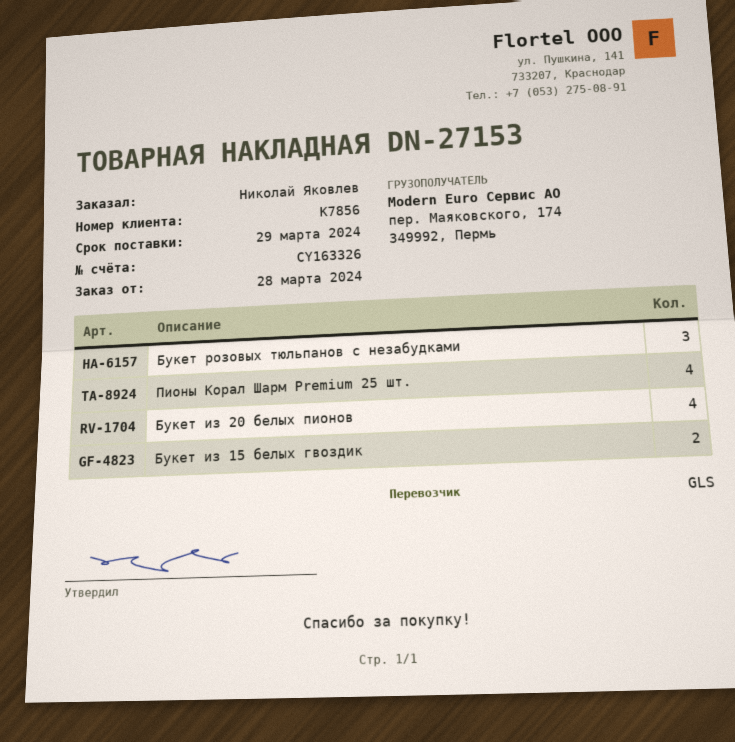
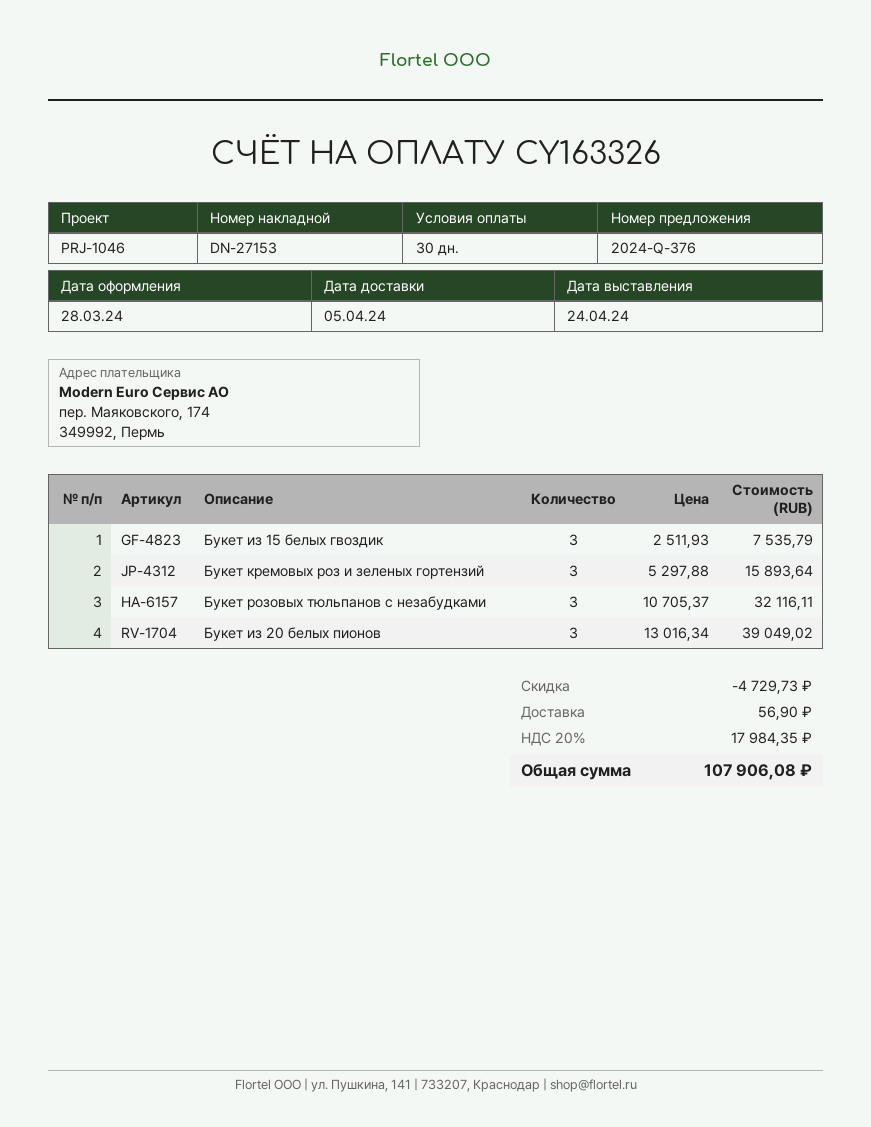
delivery date: 2024-03-29 -> 2024-04-05
Пионы Корал Шарм Premium 25 шт.: 4 -> none
Букет из 20 белых пионов: 4 -> 3
Букет из 15 белых гвоздик: 2 -> 3
Букет кремовых роз и зеленых гортензий: none -> 3

